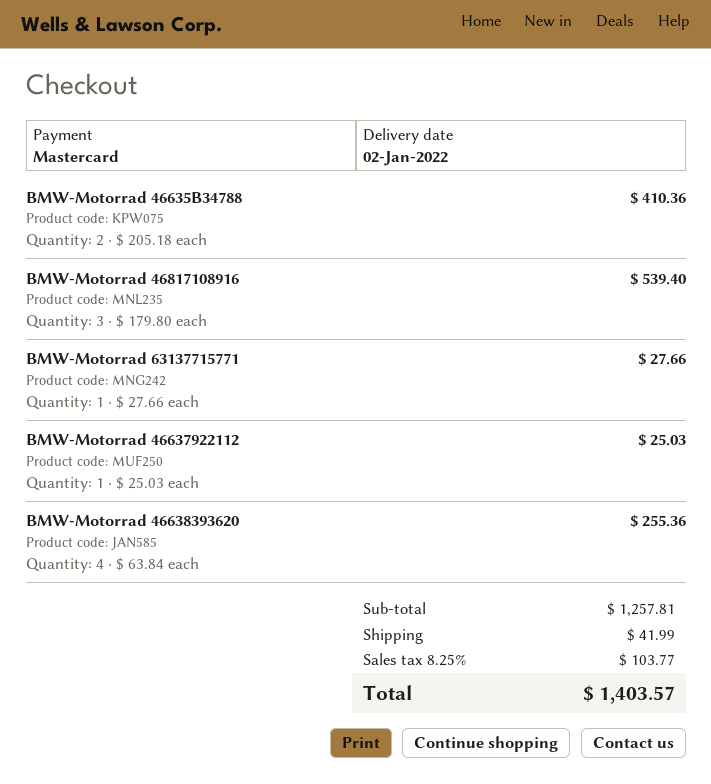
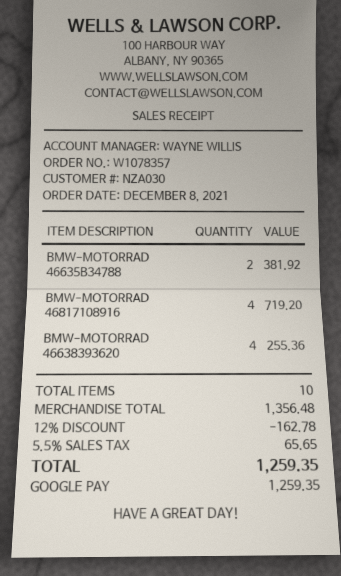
payment method: Mastercard -> Google Pay
BMW-Motorrad 46635B34788: 2 for 410.36 -> 2 for 381.92
BMW-Motorrad 46817108916: 3 for 539.40 -> 4 for 719.20
BMW-Motorrad 63137715771: 1 for 27.66 -> none
BMW-Motorrad 46637922112: 1 for 25.03 -> none
subtotal: 1257.81 -> 1356.48
discount: none -> 12% = 162.78
shipping: 41.99 -> none
tax: 8.25% = 103.77 -> 5.5% = 65.65
total: 1403.57 -> 1259.35

